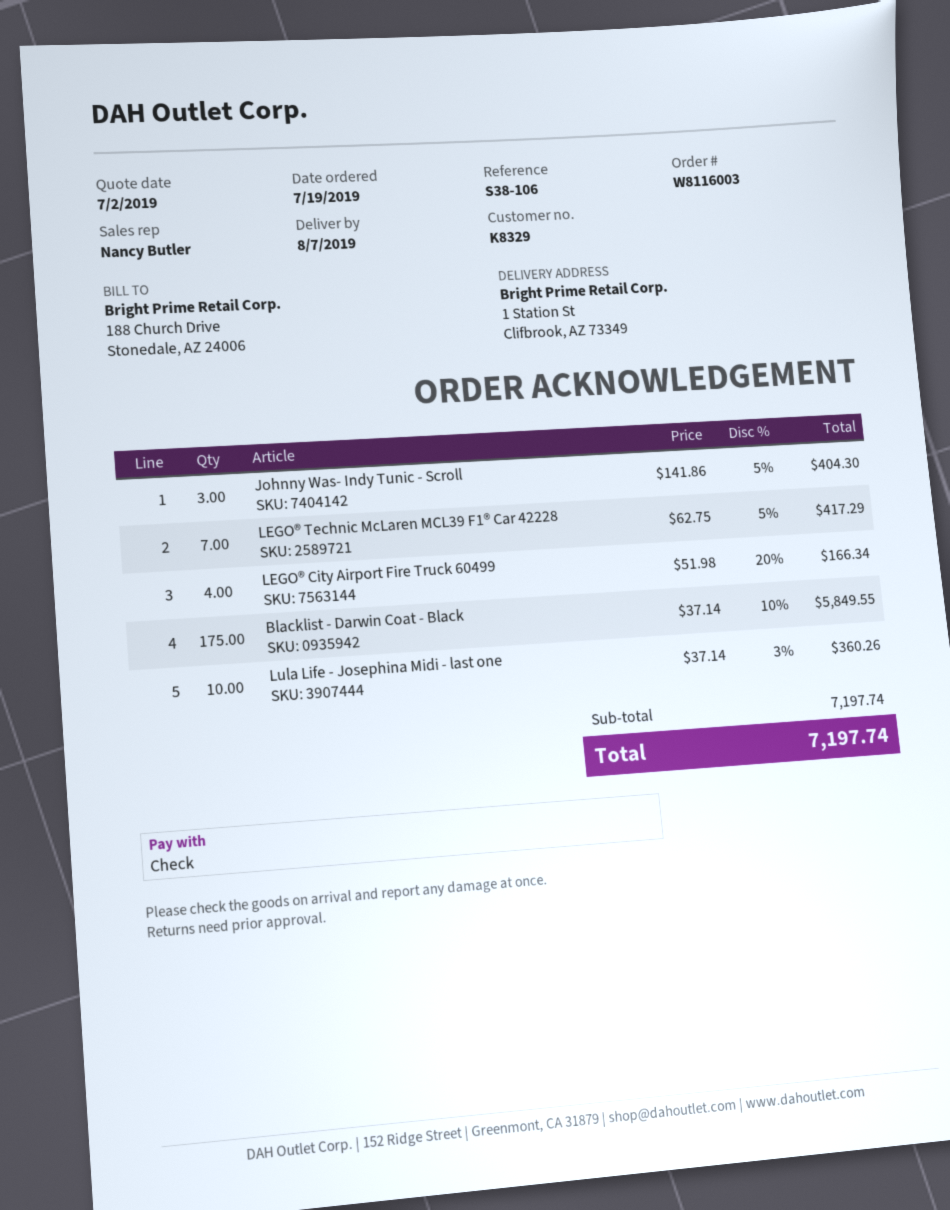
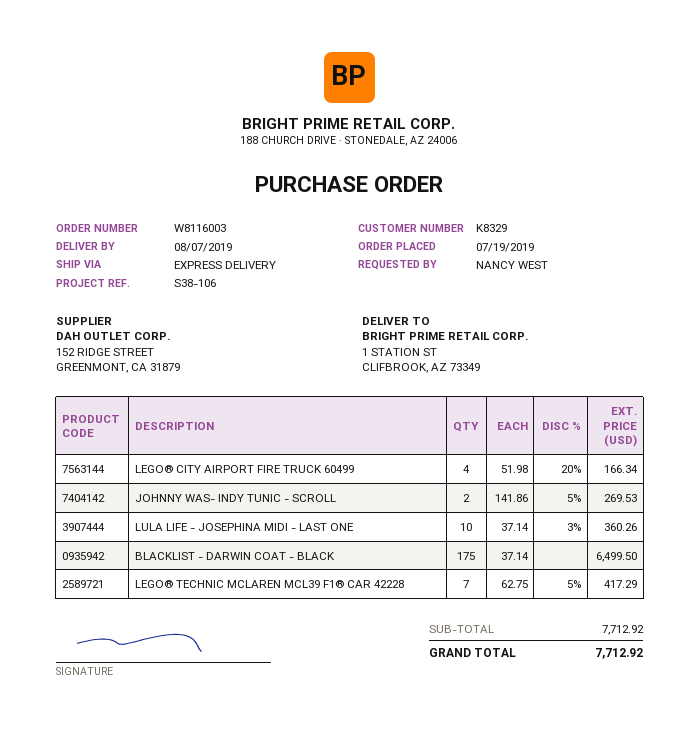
Johnny Was- Indy Tunic - Scroll: 3 x 141.86 - 5% = 404.30 -> 2 x 141.86 - 5% = 269.53
Blacklist - Darwin Coat - Black: 175 x 37.14 - 10% = 5849.55 -> 175 x 37.14 = 6499.50
subtotal: 7197.74 -> 7712.92
total: 7197.74 -> 7712.92

